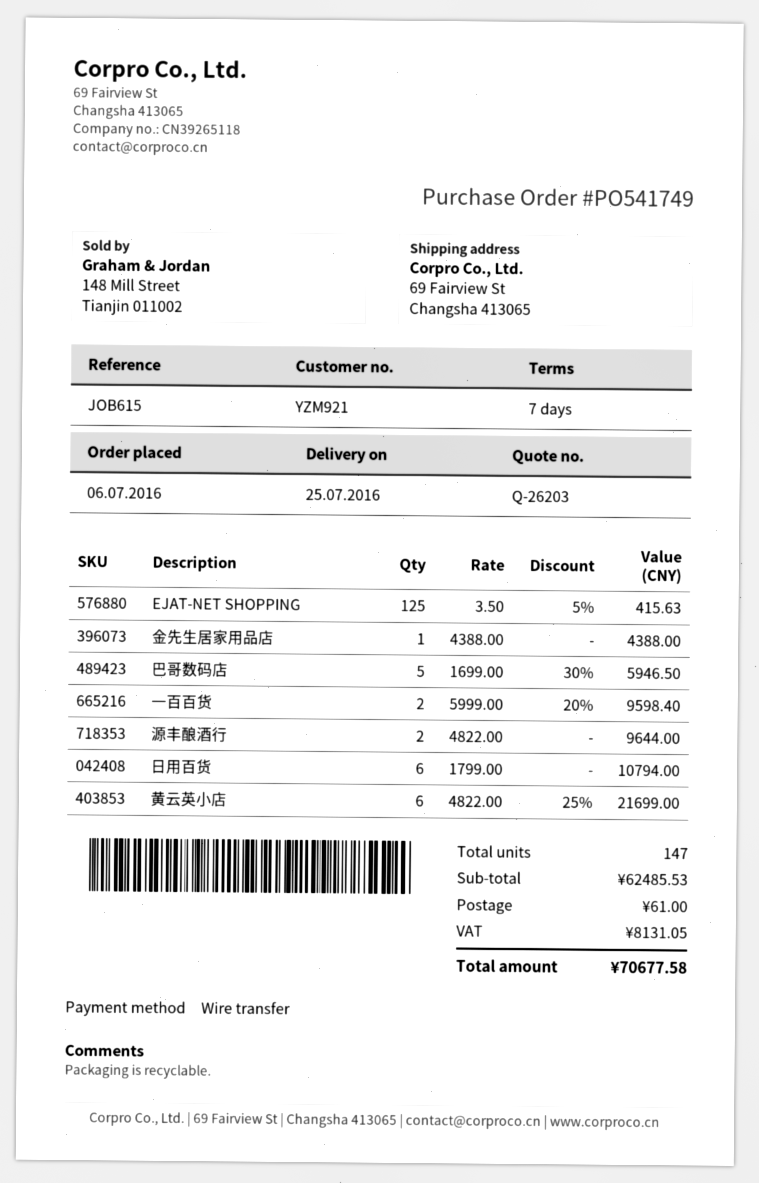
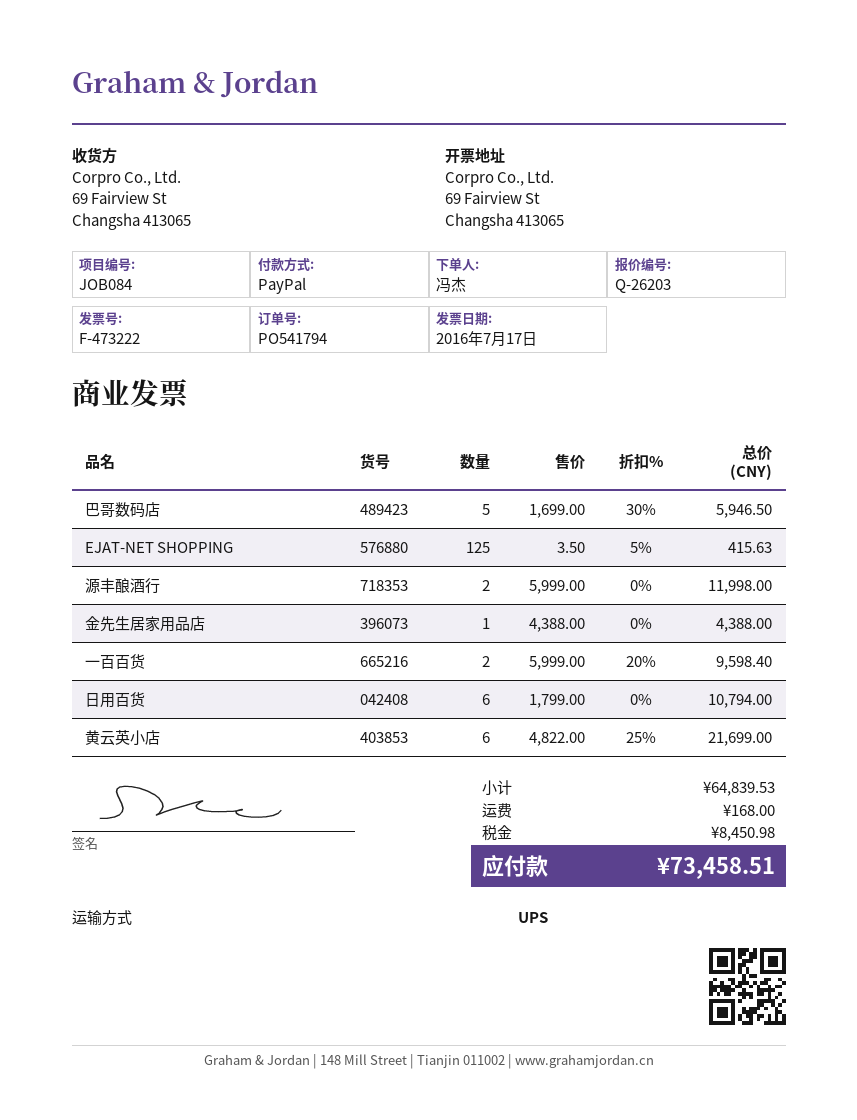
order number: PO541749 -> PO541794
reference: JOB615 -> JOB084
payment method: bank transfer -> PayPal
源丰酿酒行: 2 x 4822.00 = 9644.00 -> 2 x 5999.00 = 11998.00
subtotal: 62485.53 -> 64839.53
shipping: 61.00 -> 168.00
tax: 8131.05 -> 8450.98
total: 70677.58 -> 73458.51

